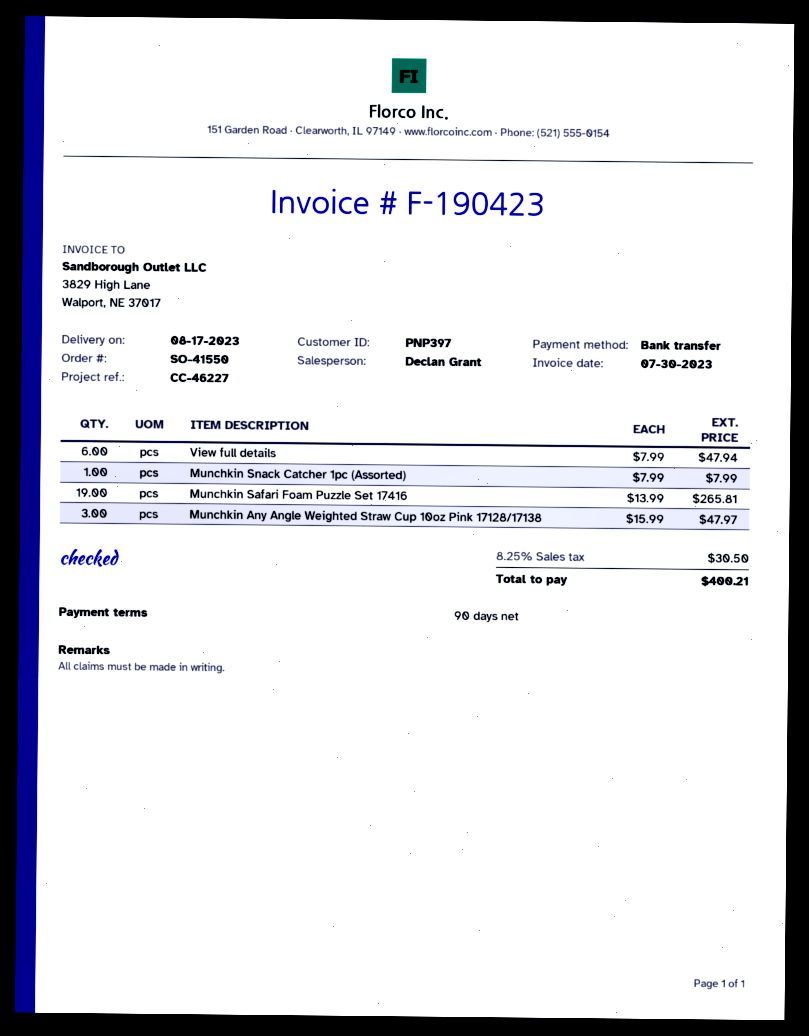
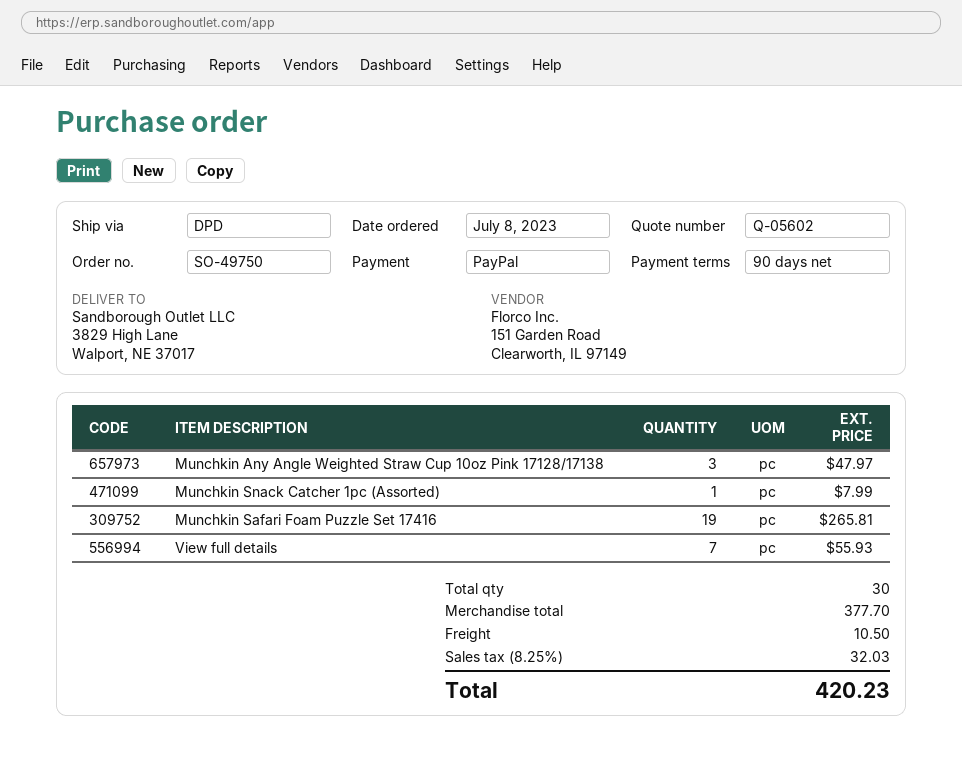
order number: SO-41550 -> SO-49750
payment method: bank transfer -> PayPal
View full details: 6 for 47.94 -> 7 for 55.93
shipping: none -> 10.50
tax: 8.25% = 30.50 -> 8.25% = 32.03
total: 400.21 -> 420.23

